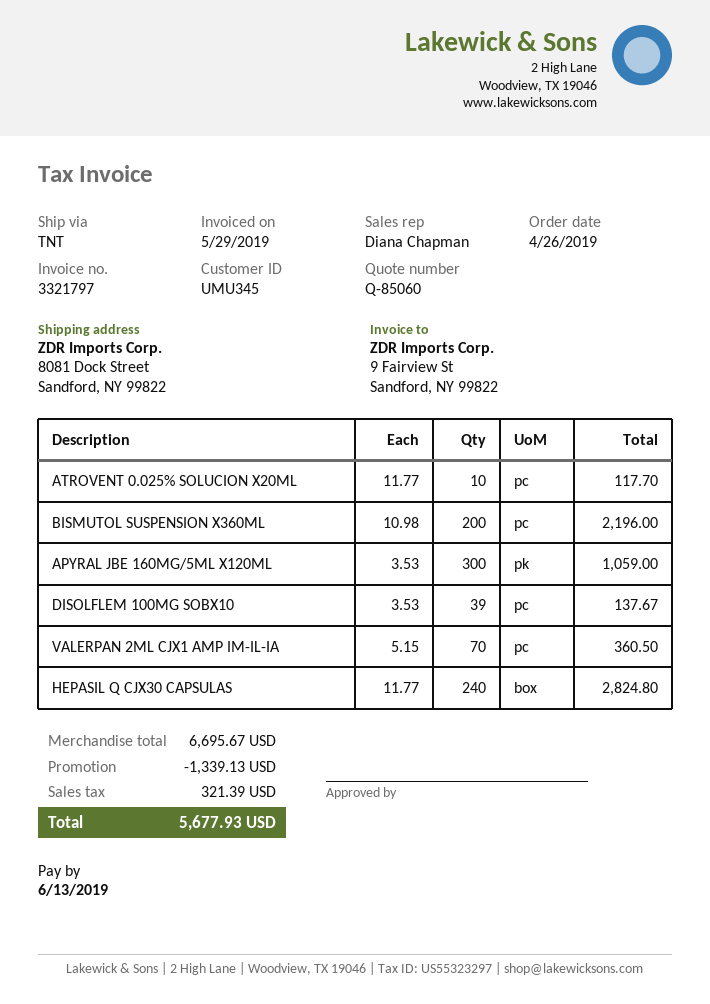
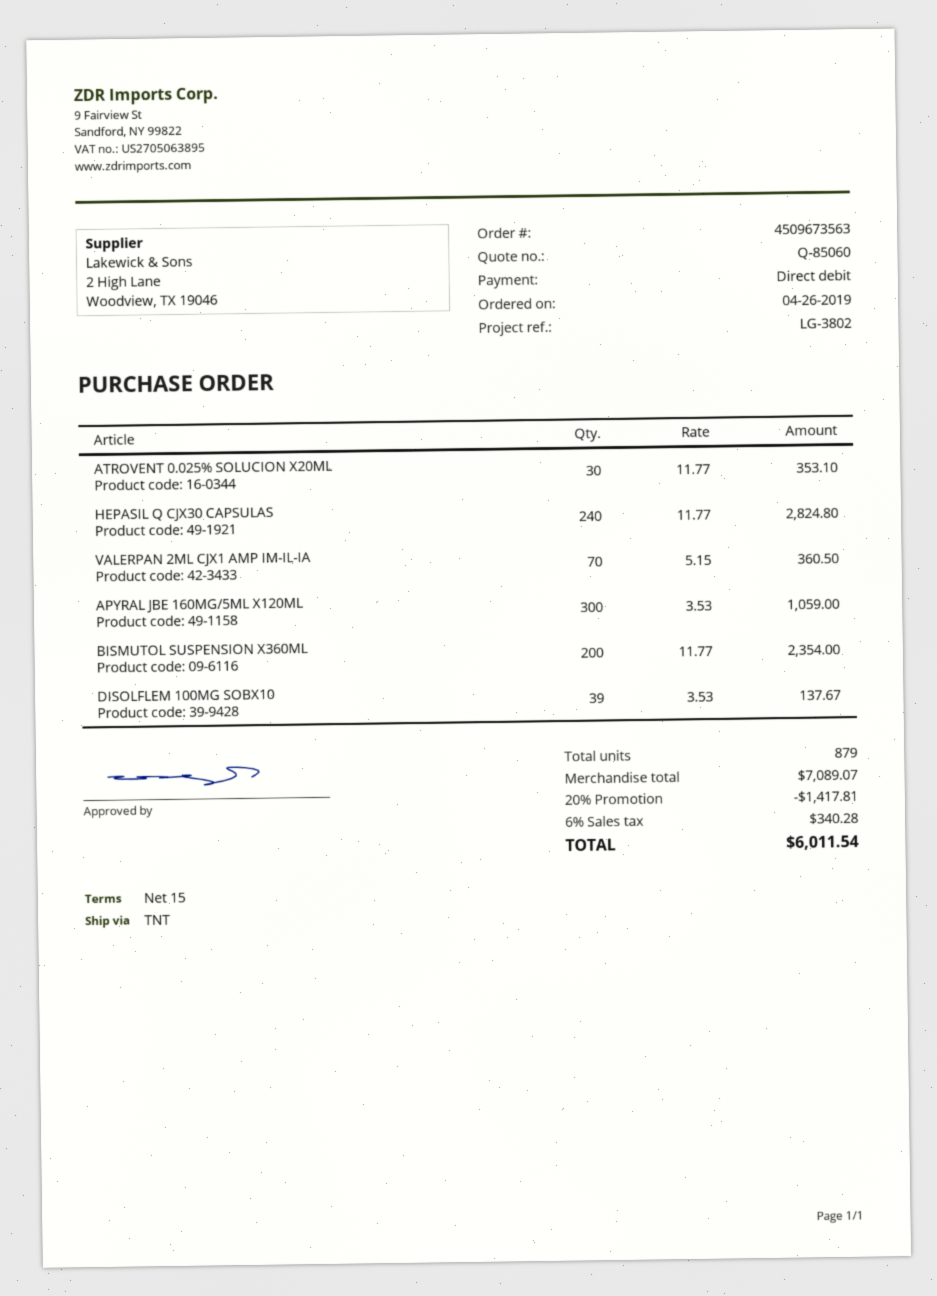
ATROVENT 0.025% SOLUCION X20ML: 10 x 11.77 = 117.70 -> 30 x 11.77 = 353.10
BISMUTOL SUSPENSION X360ML: 200 x 10.98 = 2196.00 -> 200 x 11.77 = 2354.00
subtotal: 6695.67 -> 7089.07
discount: 1339.13 -> 1417.81
tax: 321.39 -> 340.28
total: 5677.93 -> 6011.54

